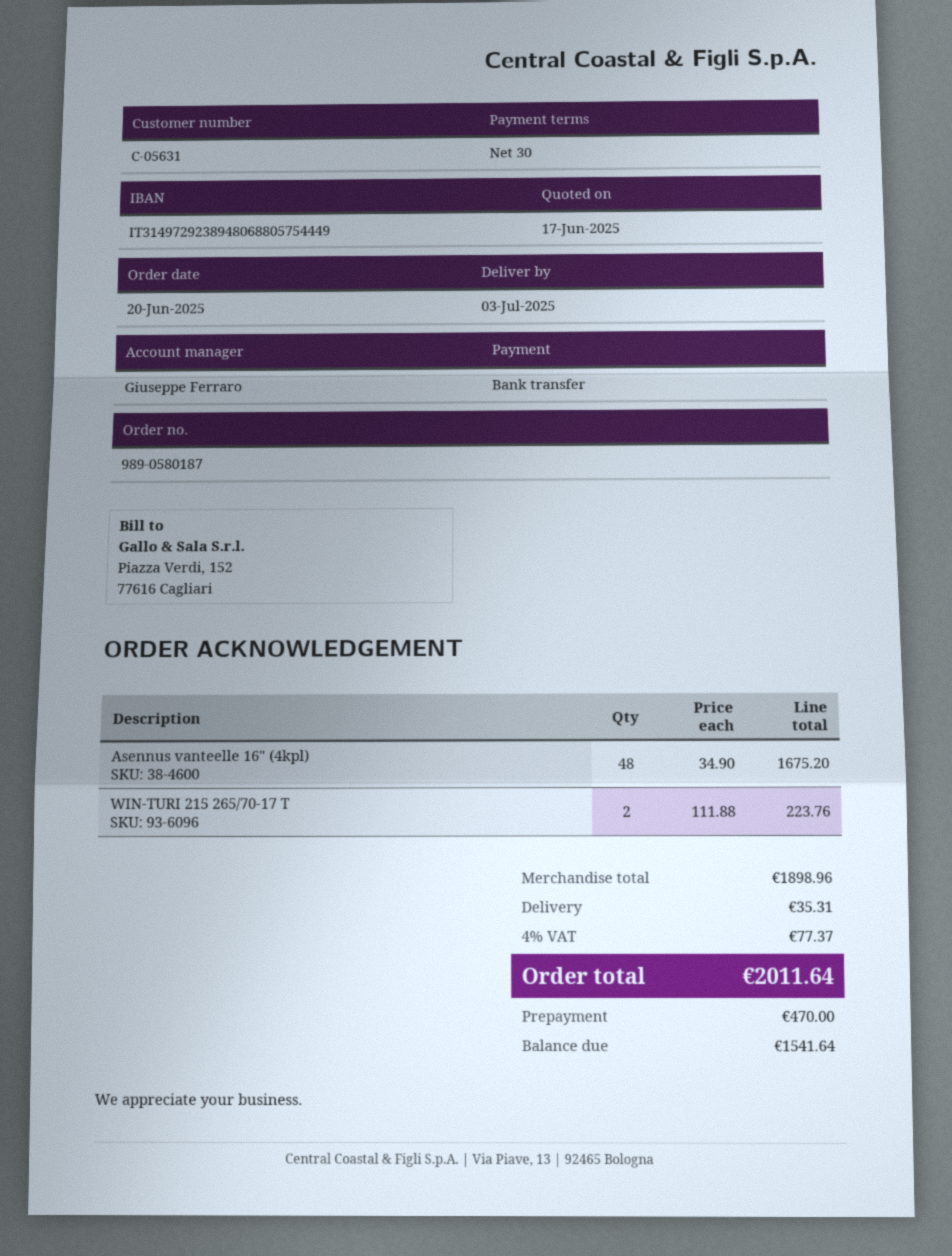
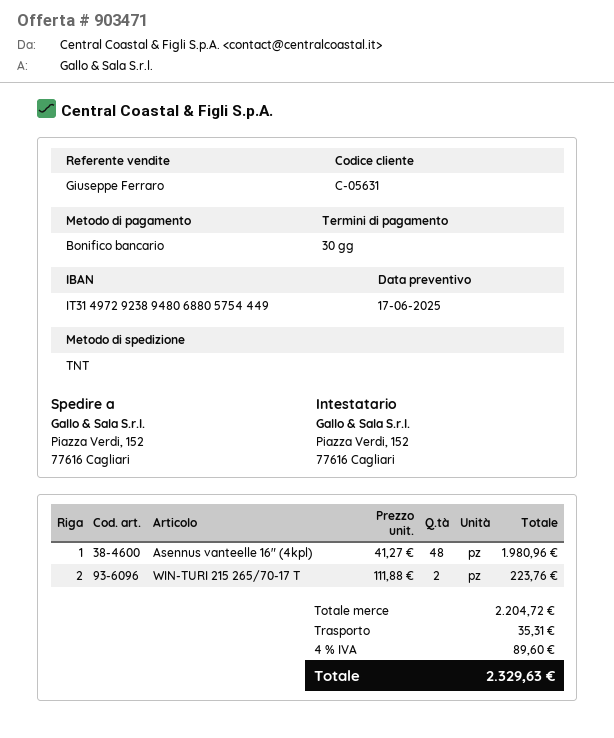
Asennus vanteelle 16" (4kpl): 48 x 34.90 = 1675.20 -> 48 x 41.27 = 1980.96
subtotal: 1898.96 -> 2204.72
tax: 4% = 77.37 -> 4% = 89.60
total: 2011.64 -> 2329.63

